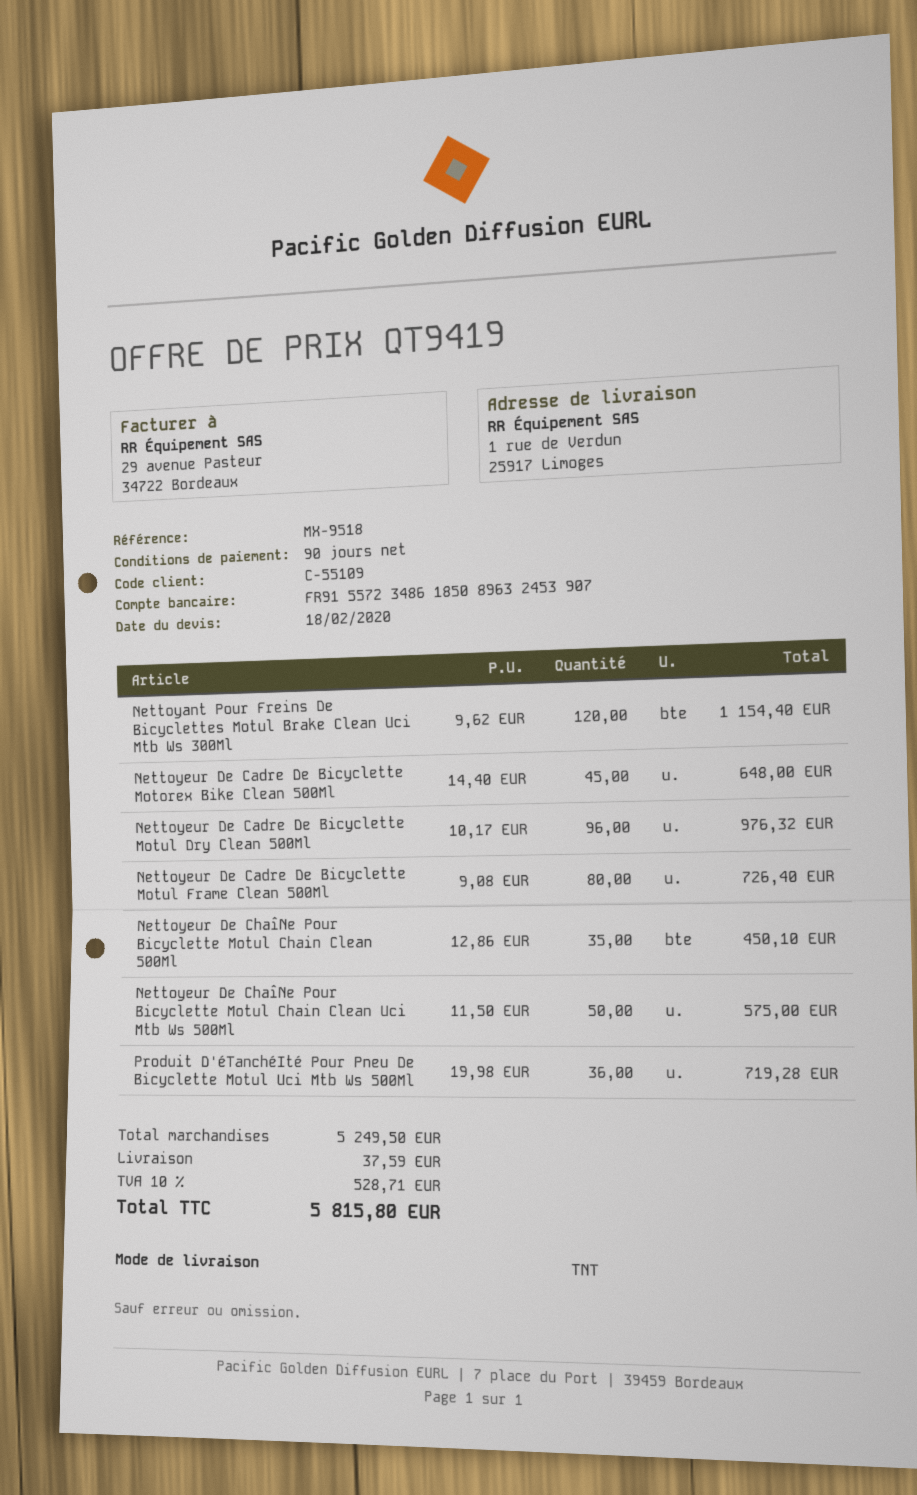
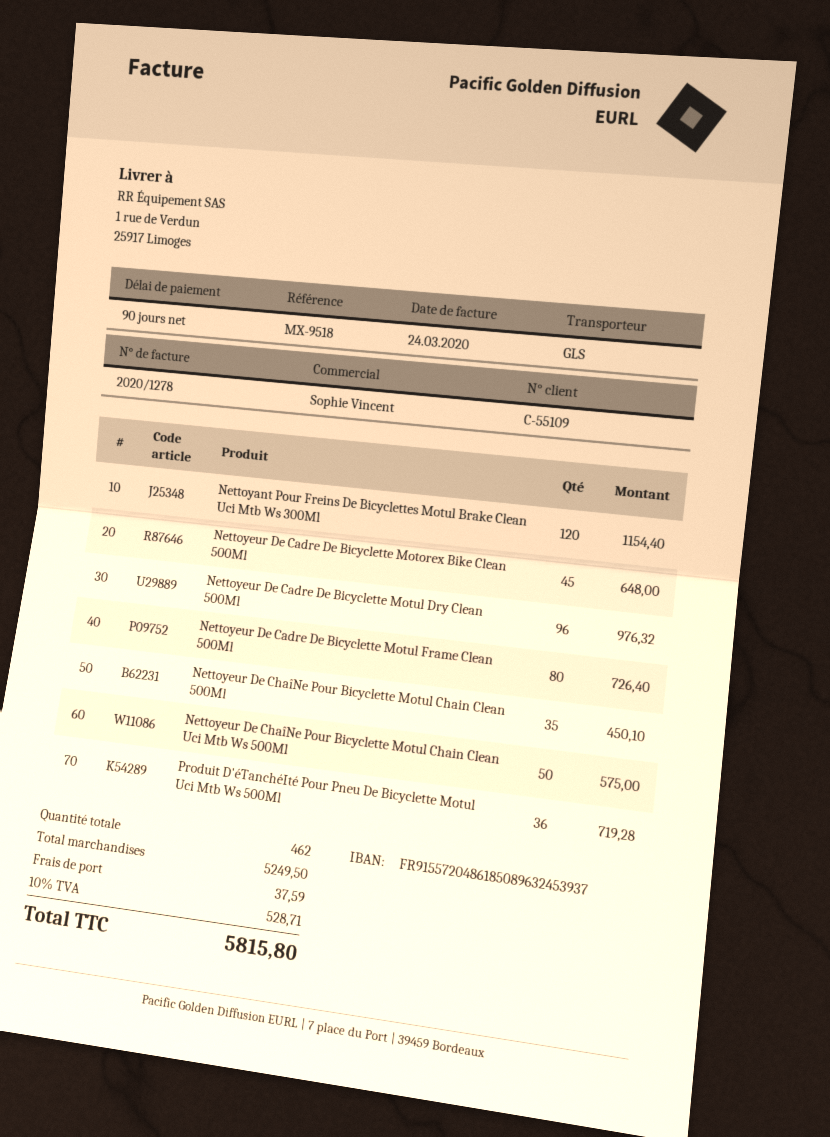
bank account: FR9155723486185089632453907 -> FR9155720486185089632453937
shipping method: TNT -> GLS

